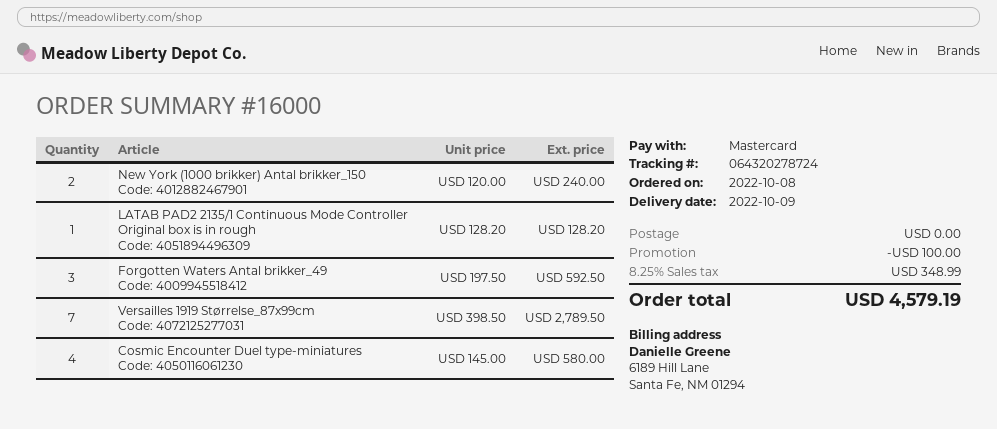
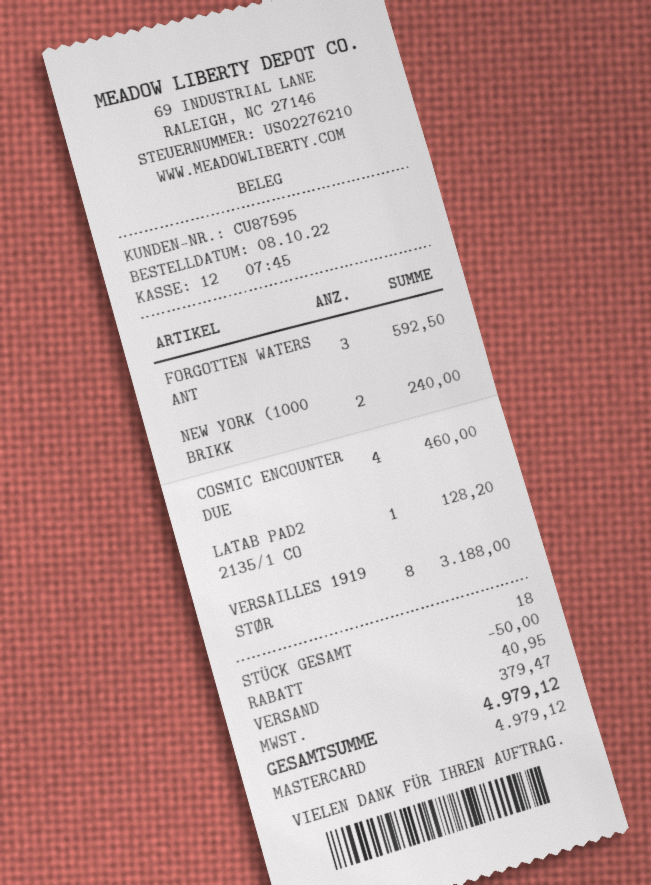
Versailles 1919 Størrelse_87x99cm: 7 for 2789.50 -> 8 for 3188.00
Cosmic Encounter Duel type-miniatures: 4 for 580.00 -> 4 for 460.00
discount: 100.00 -> 50.00
shipping: 0.00 -> 40.95
tax: 348.99 -> 379.47
total: 4579.19 -> 4979.12

